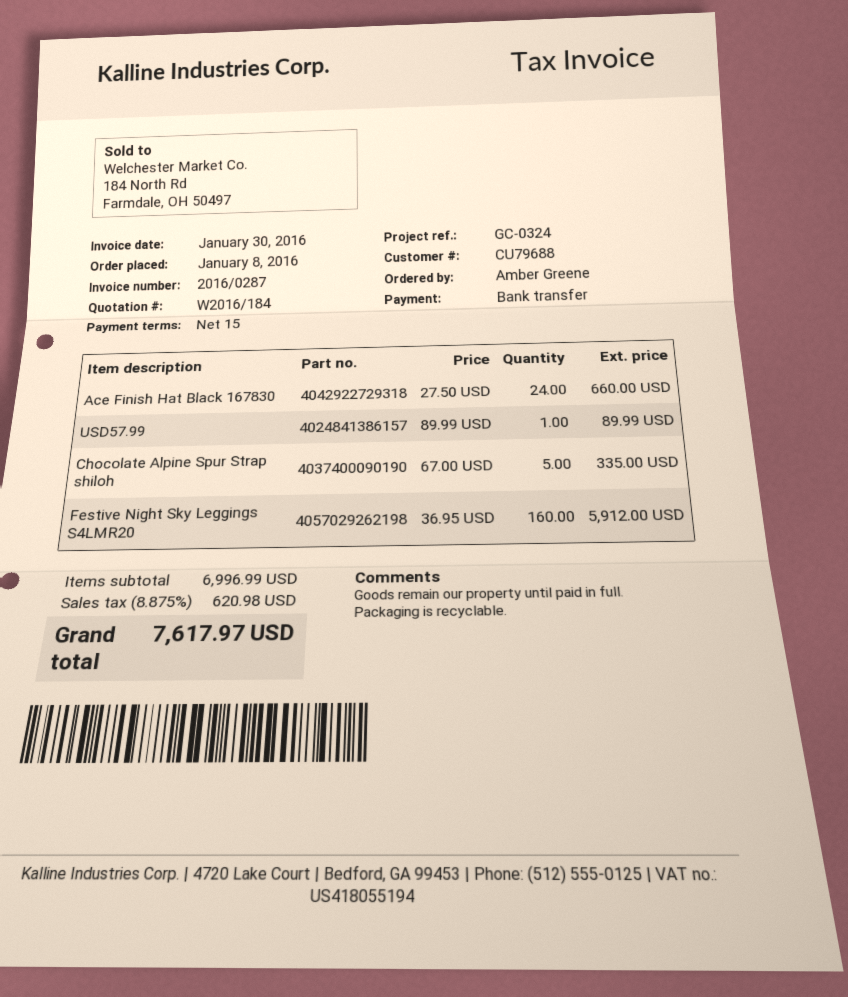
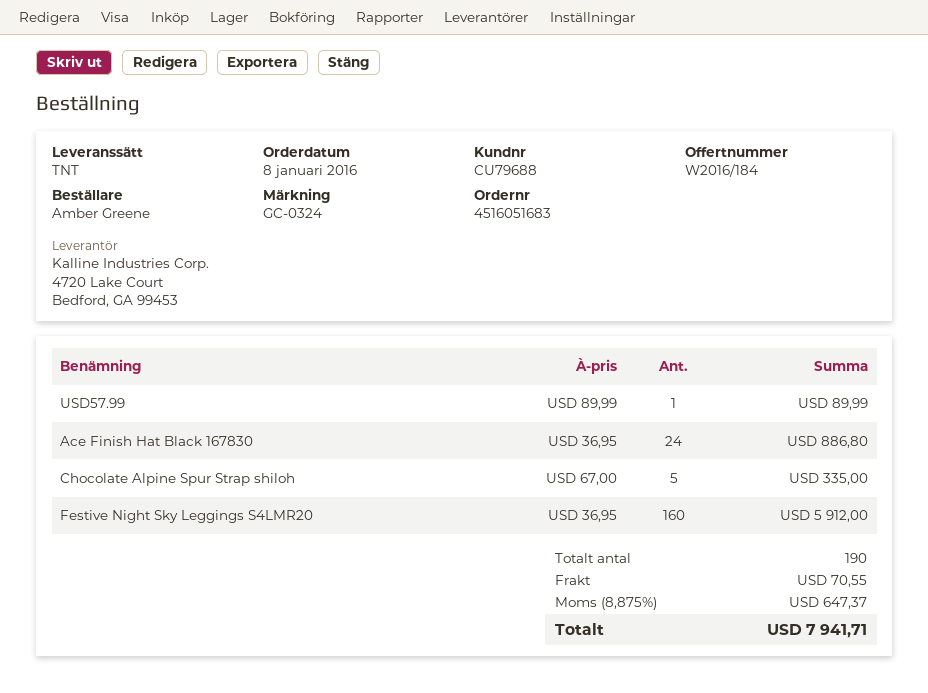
Ace Finish Hat Black 167830: 24 x 27.50 = 660.00 -> 24 x 36.95 = 886.80
shipping: none -> 70.55
tax: 8.875% = 620.98 -> 8.875% = 647.37
total: 7617.97 -> 7941.71

